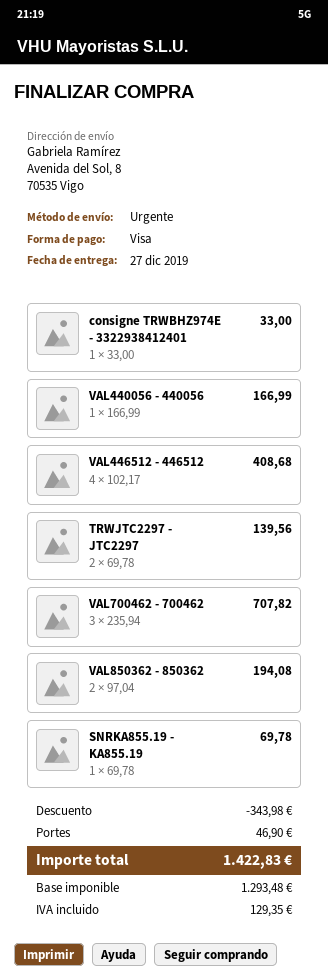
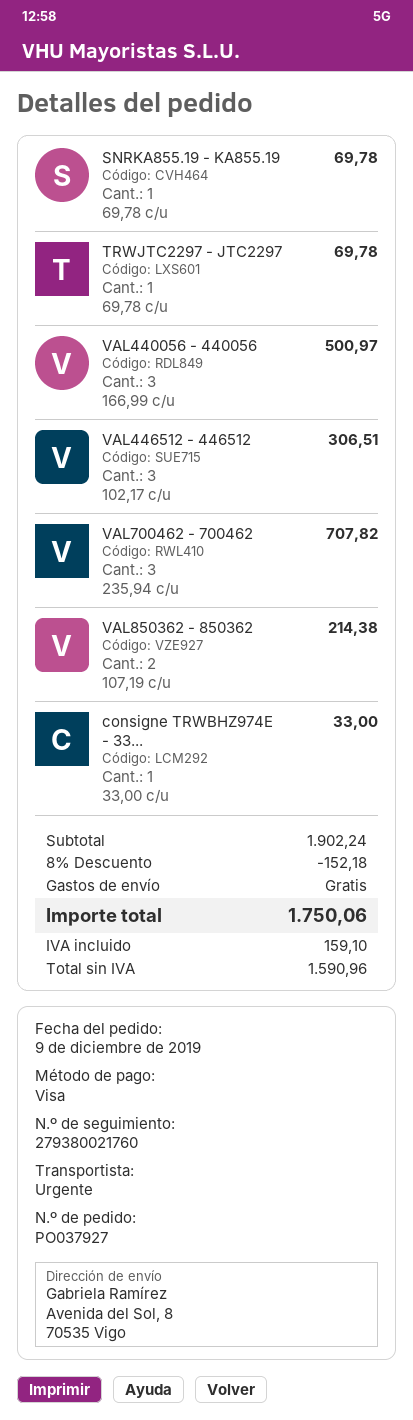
VAL440056 - 440056: 1 x 166.99 = 166.99 -> 3 x 166.99 = 500.97
VAL446512 - 446512: 4 x 102.17 = 408.68 -> 3 x 102.17 = 306.51
TRWJTC2297 - JTC2297: 2 x 69.78 = 139.56 -> 1 x 69.78 = 69.78
VAL850362 - 850362: 2 x 97.04 = 194.08 -> 2 x 107.19 = 214.38
discount: 343.98 -> 152.18
shipping: 46.90 -> 0.00
net: 1293.48 -> 1590.96
tax: 129.35 -> 159.10
total: 1422.83 -> 1750.06

